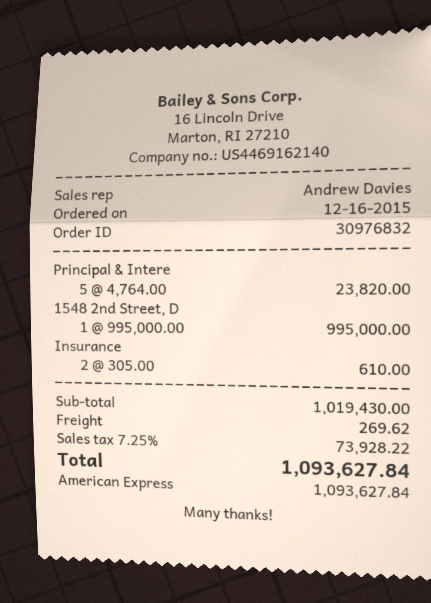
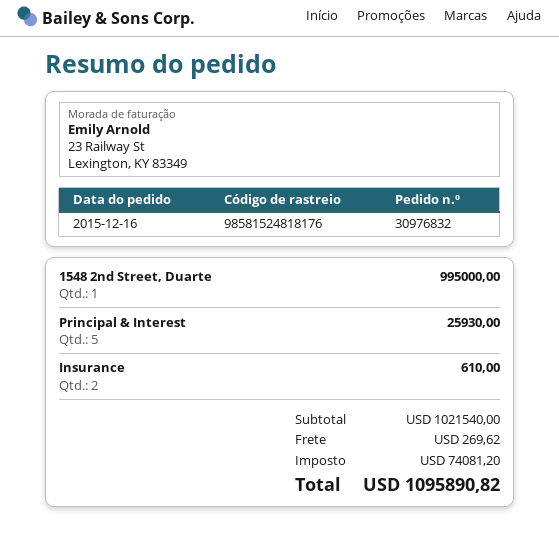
Principal & Intere: 5 for 23820.00 -> 5 for 25930.00
subtotal: 1019430.00 -> 1021540.00
tax: 73928.22 -> 74081.20
total: 1093627.84 -> 1095890.82

